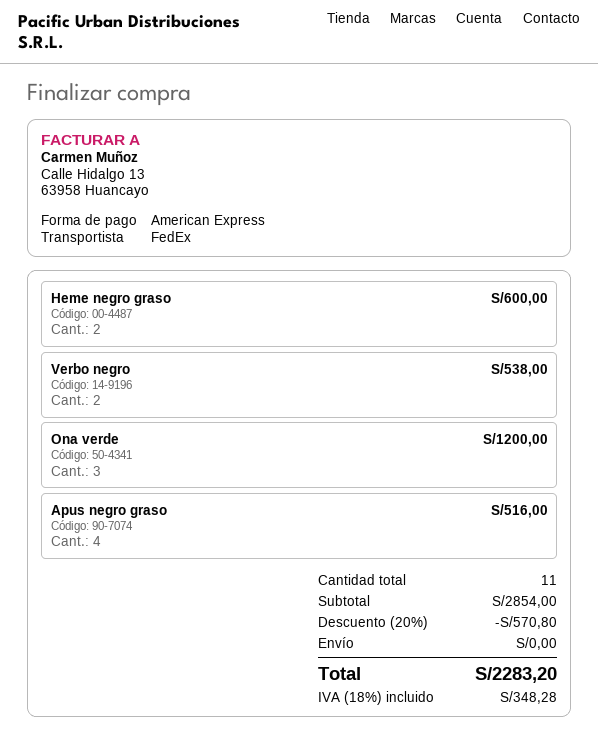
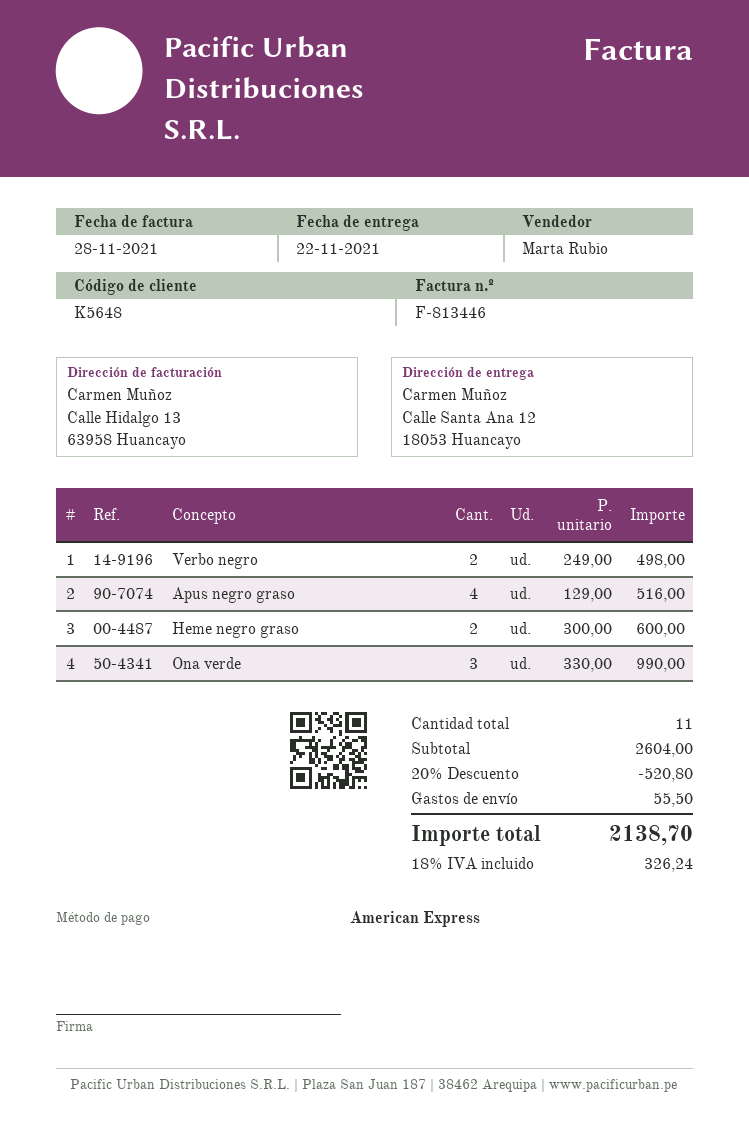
Verbo negro: 2 for 538.00 -> 2 for 498.00
Ona verde: 3 for 1200.00 -> 3 for 990.00
subtotal: 2854.00 -> 2604.00
discount: 20% = 570.80 -> 20% = 520.80
shipping: 0.00 -> 55.50
tax: 18% = 348.28 -> 18% = 326.24
total: 2283.20 -> 2138.70

